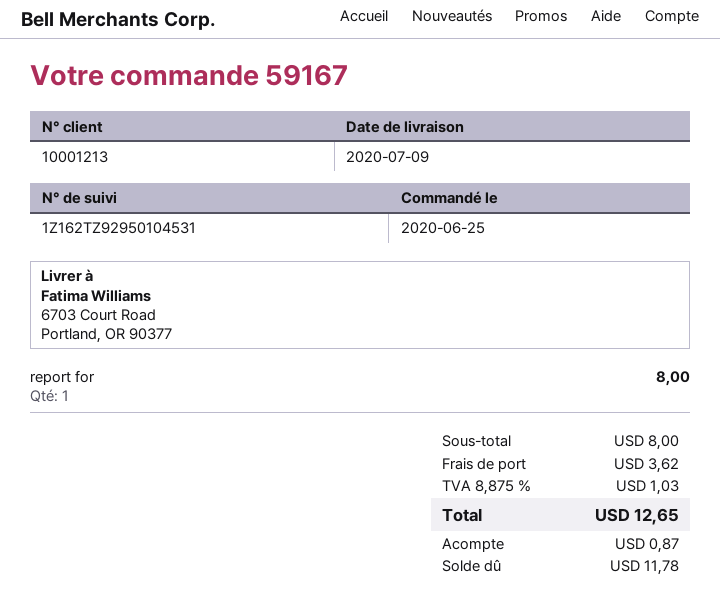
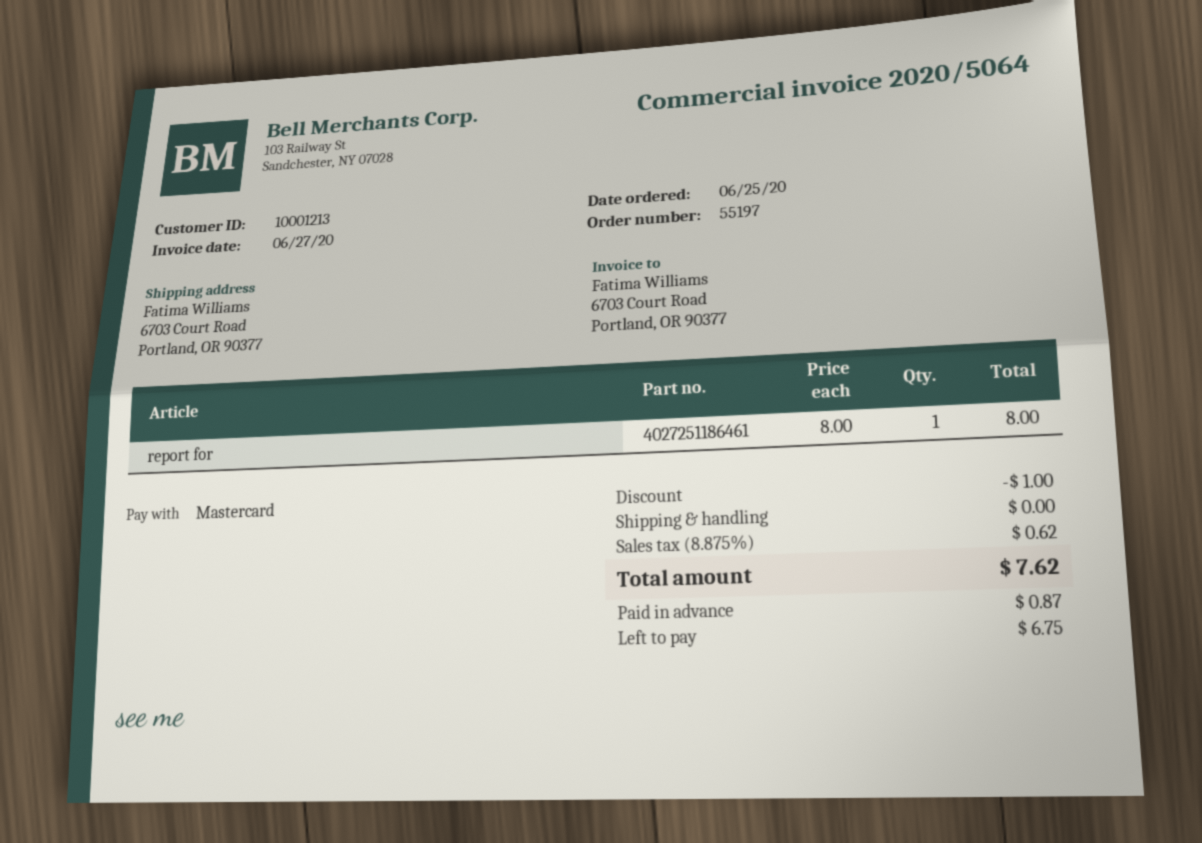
order number: 59167 -> 55197
discount: none -> 1.00
shipping: 3.62 -> 0.00
tax: 8.875% = 1.03 -> 8.875% = 0.62
total: 12.65 -> 7.62
balance: 11.78 -> 6.75

